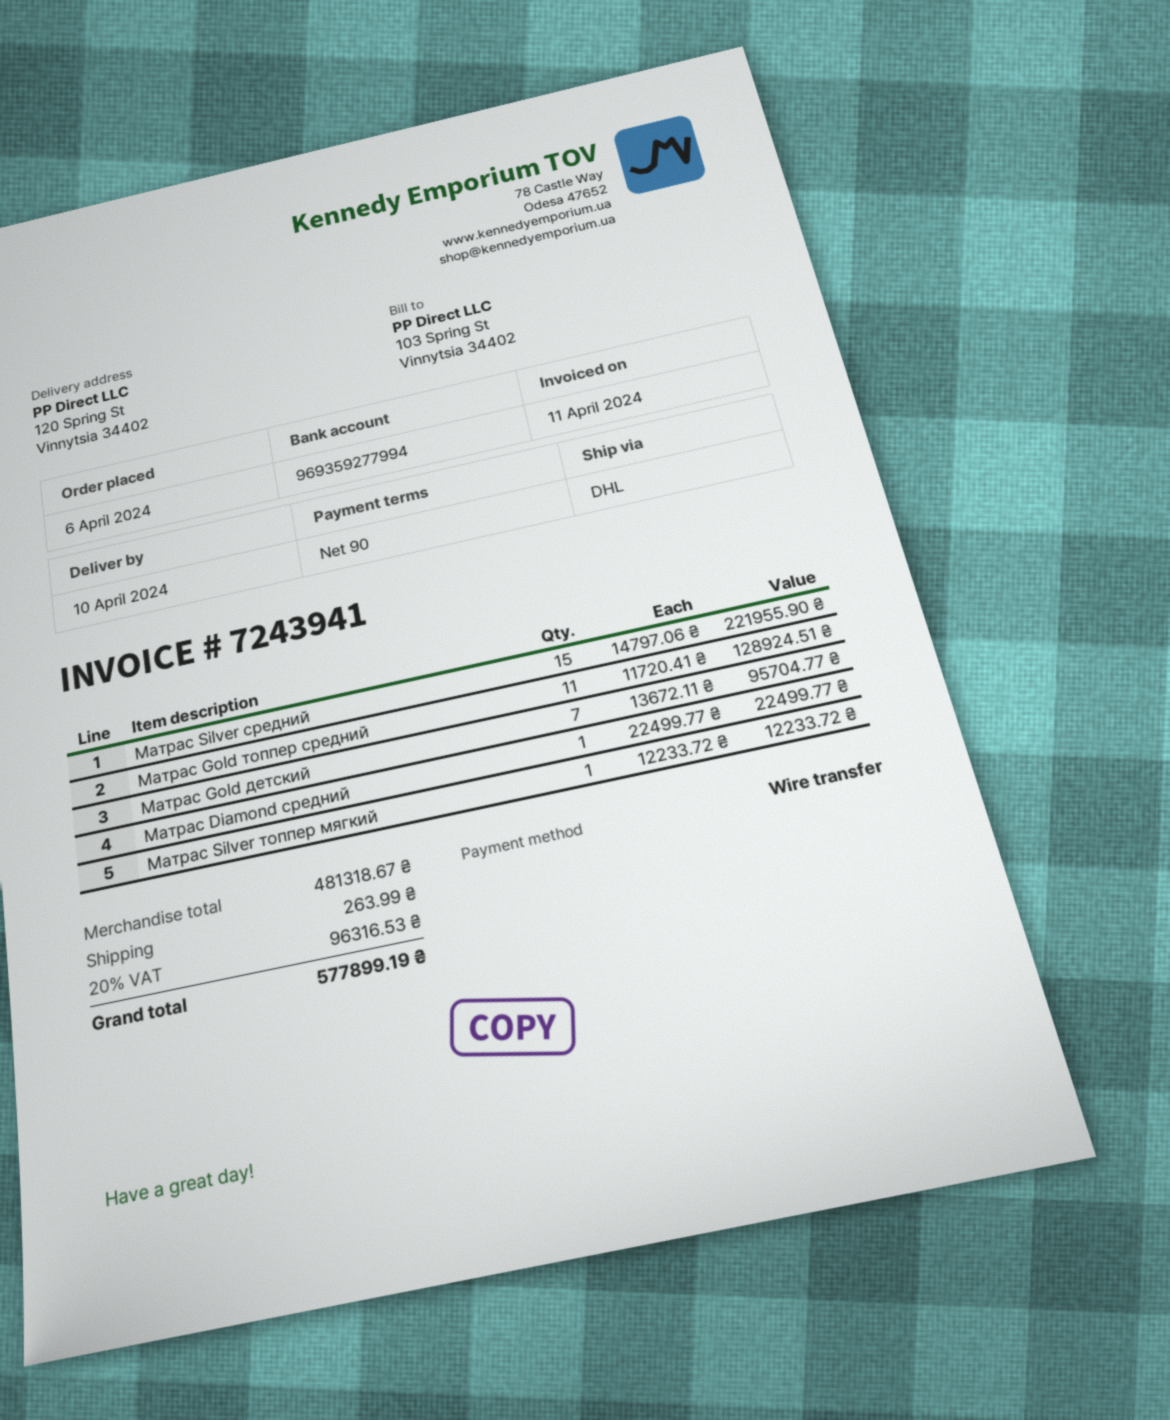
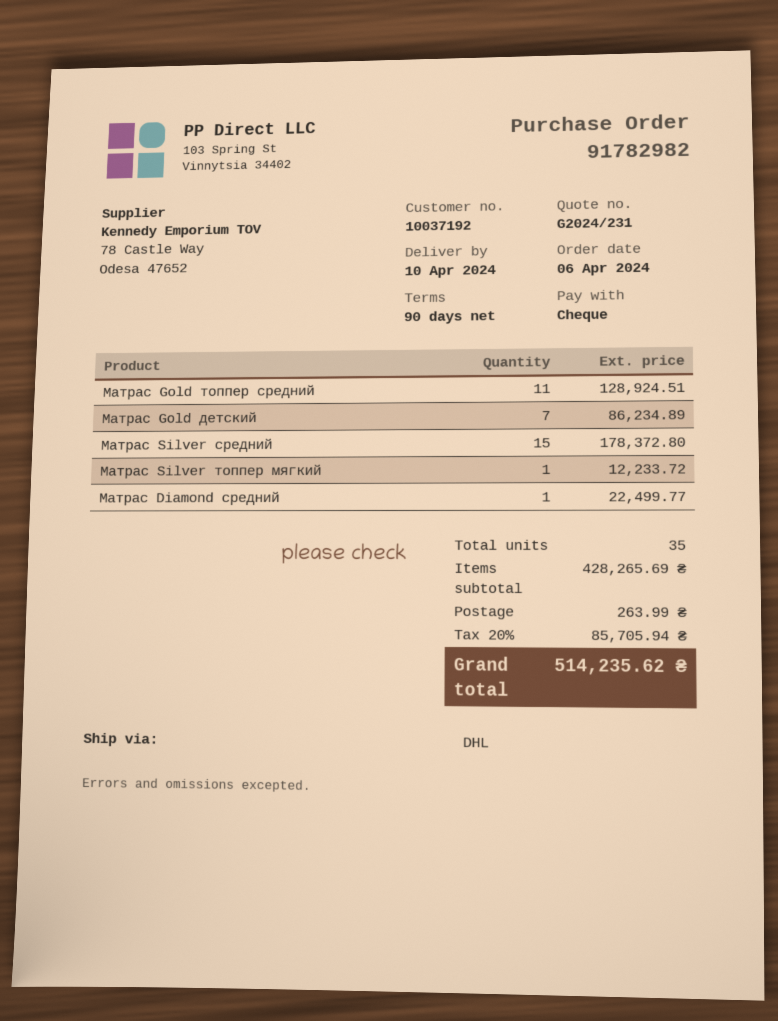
payment method: bank transfer -> cheque
Матрас Silver средний: 15 for 221955.90 -> 15 for 178372.80
Матрас Gold детский: 7 for 95704.77 -> 7 for 86234.89
subtotal: 481318.67 -> 428265.69
tax: 20% = 96316.53 -> 20% = 85705.94
total: 577899.19 -> 514235.62

